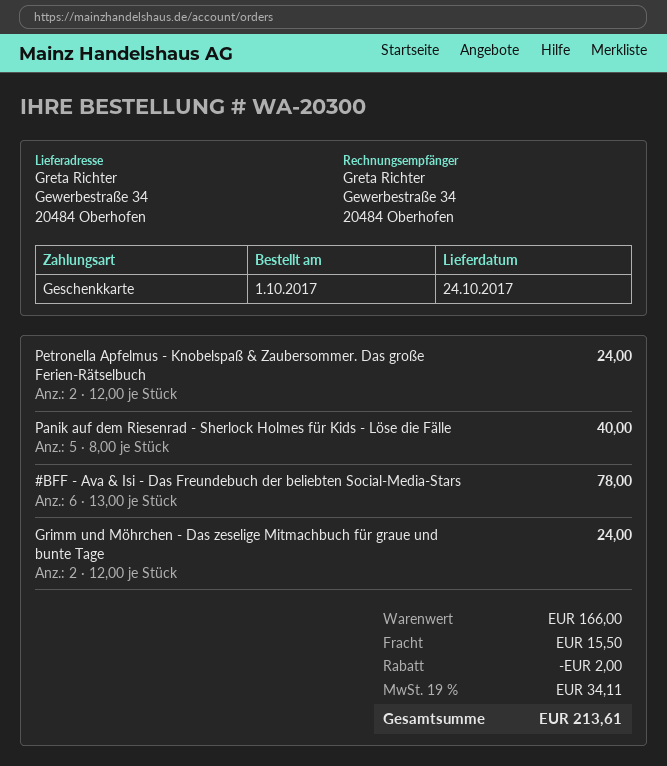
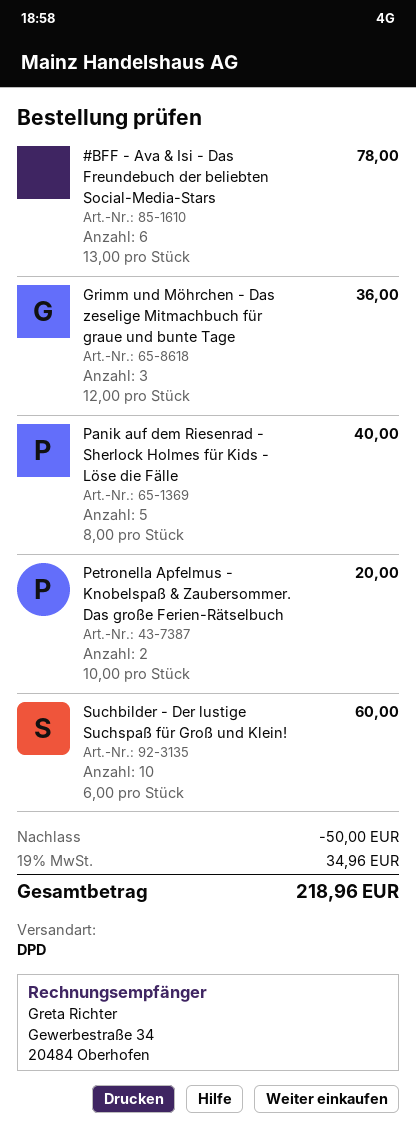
Petronella Apfelmus - Knobelspaß & Zaubersommer. Das große Ferien-Rätselbuch: 2 x 12.00 = 24.00 -> 2 x 10.00 = 20.00
Grimm und Möhrchen - Das zeselige Mitmachbuch für graue und bunte Tage: 2 x 12.00 = 24.00 -> 3 x 12.00 = 36.00
Suchbilder - Der lustige Suchspaß für Groß und Klein!: none -> 10 x 6.00 = 60.00
discount: 2.00 -> 50.00
shipping: 15.50 -> none
tax: 19% = 34.11 -> 19% = 34.96
total: 213.61 -> 218.96

